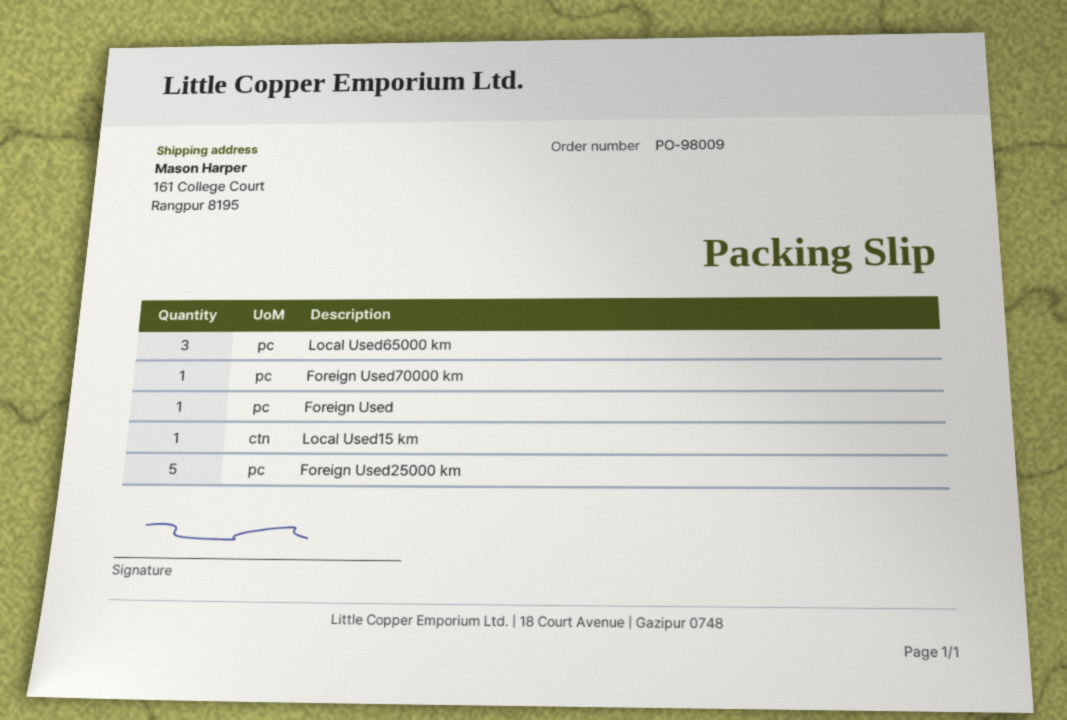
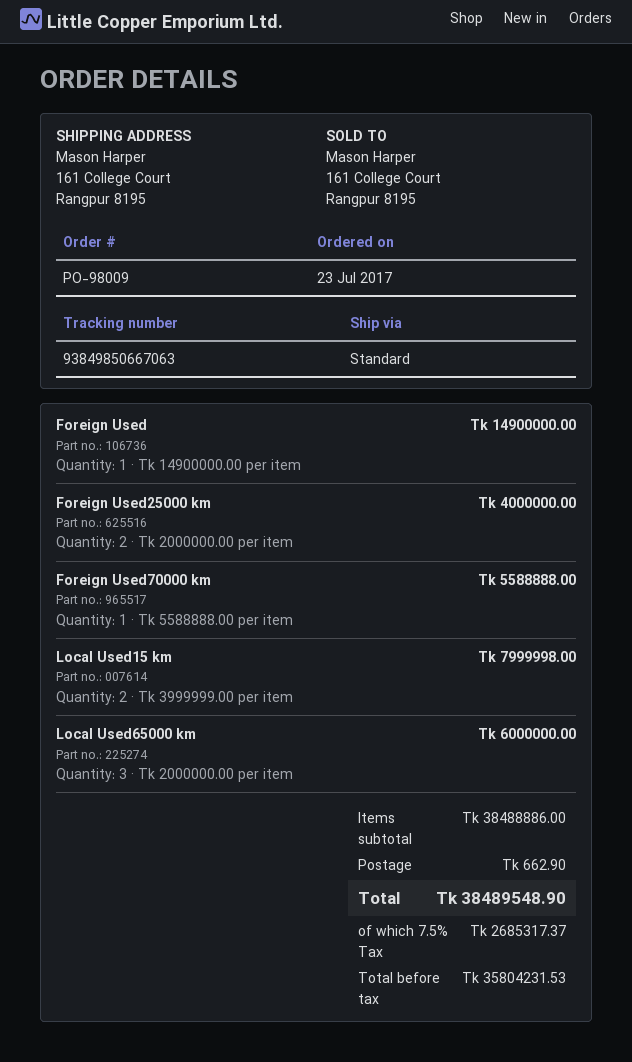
Local Used15 km: 1 -> 2
Foreign Used25000 km: 5 -> 2

